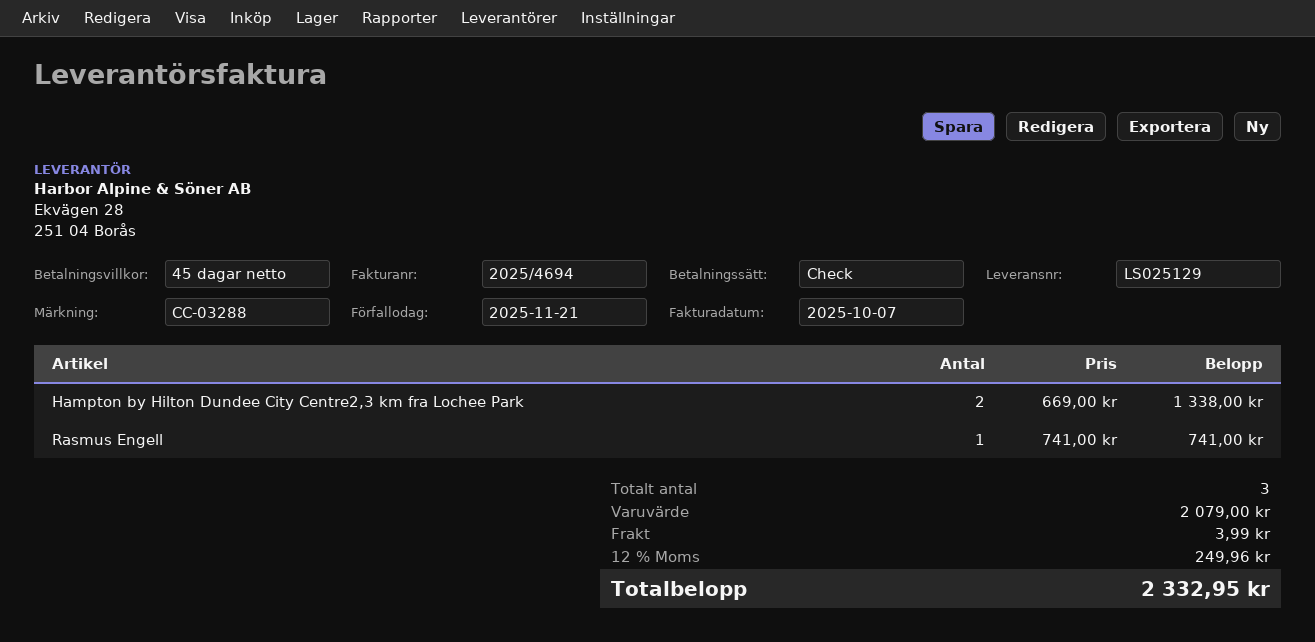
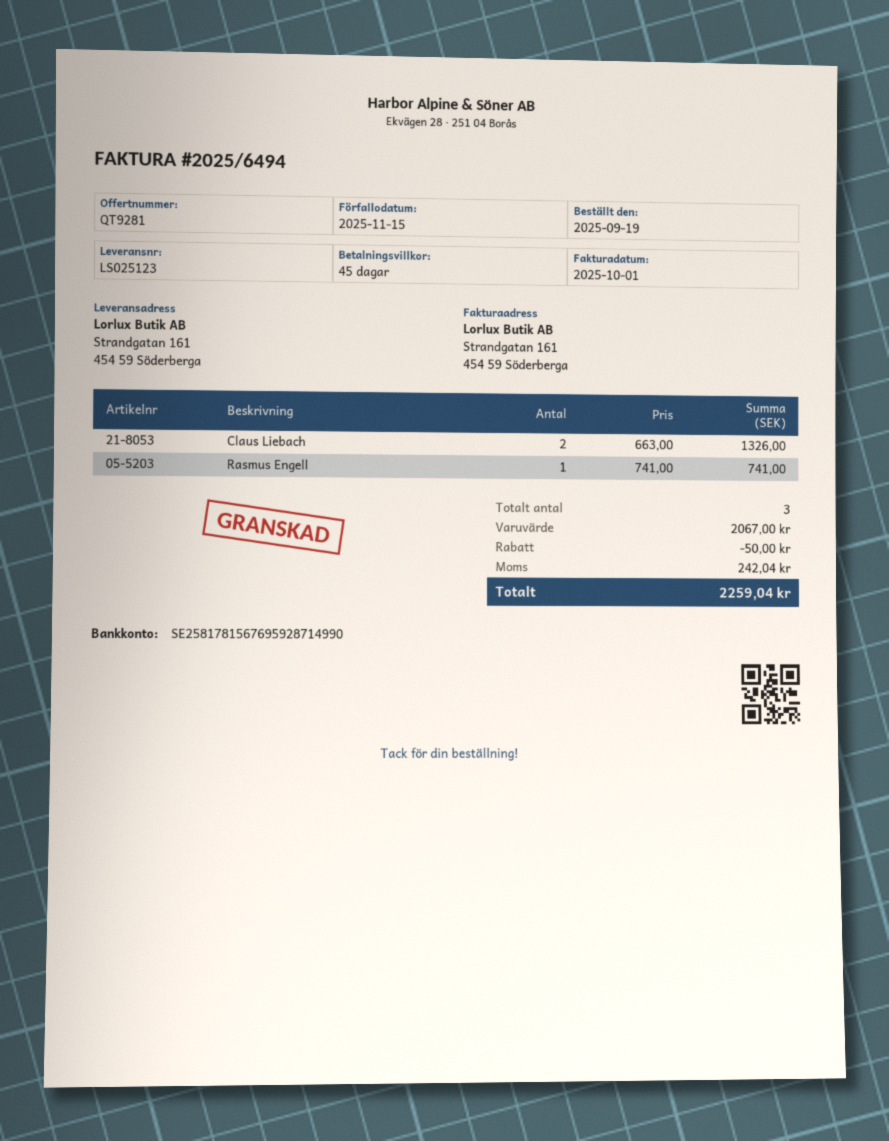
delivery note number: LS025129 -> LS025123
invoice number: 2025/4694 -> 2025/6494
invoice date: 2025-10-07 -> 2025-10-01
due date: 2025-11-21 -> 2025-11-15
Hampton by Hilton Dundee City Centre2,3 km fra Lochee Park: 2 x 669.00 = 1338.00 -> none
Claus Liebach: none -> 2 x 663.00 = 1326.00
subtotal: 2079.00 -> 2067.00
discount: none -> 50.00
shipping: 3.99 -> none
tax: 249.96 -> 242.04
total: 2332.95 -> 2259.04

